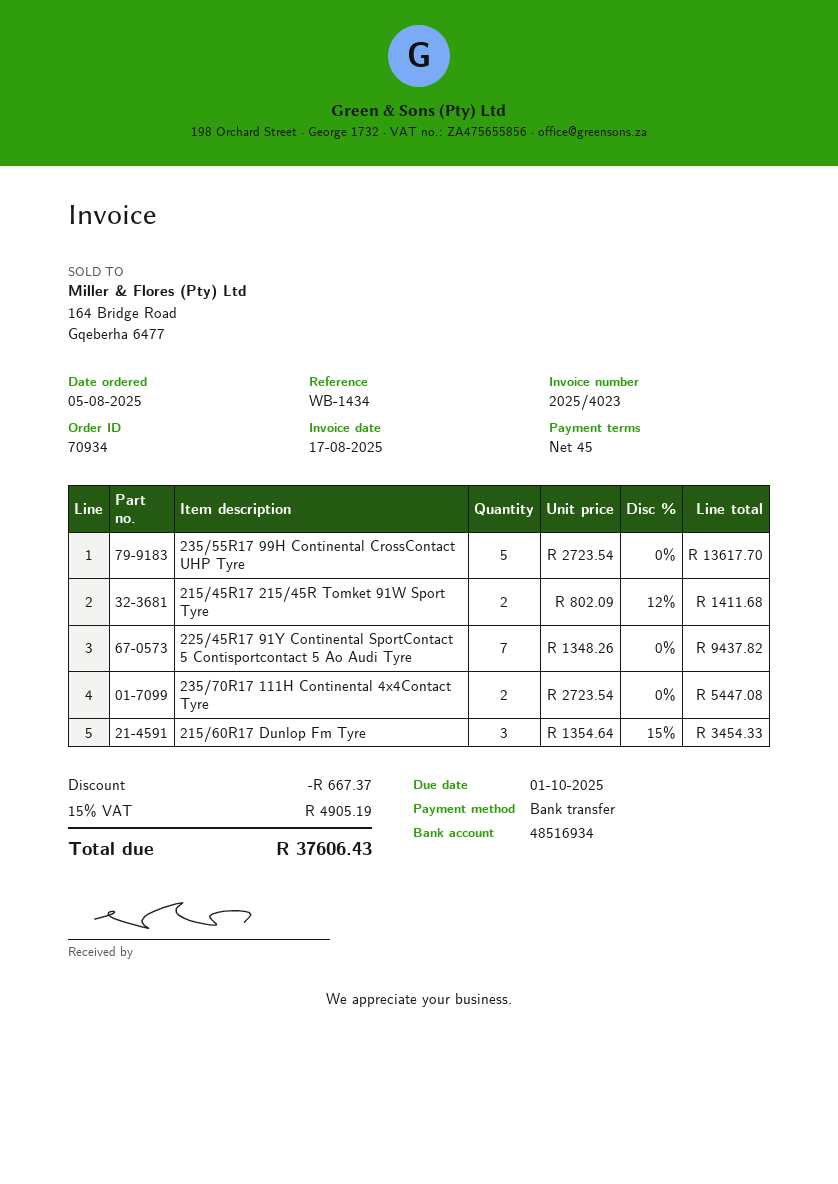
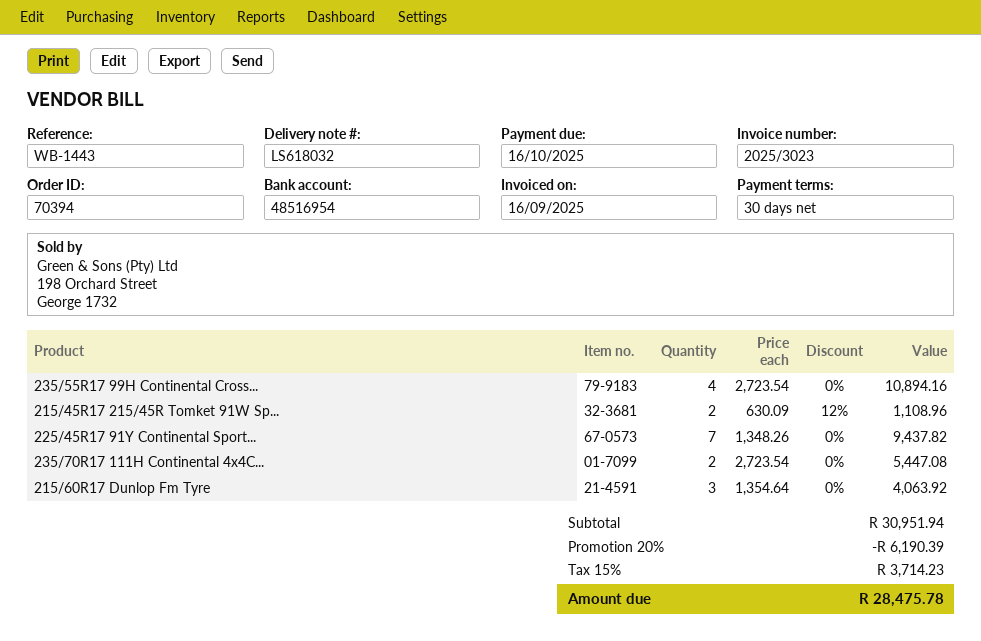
order number: 70934 -> 70394
invoice number: 2025/4023 -> 2025/3023
invoice date: 2025-08-17 -> 2025-09-16
payment terms: 45 days -> 30 days
due date: 2025-10-01 -> 2025-10-16
reference: WB-1434 -> WB-1443
bank account: 48516934 -> 48516954
235/55R17 99H Continental CrossContact UHP Tyre: 5 x 2723.54 = 13617.70 -> 4 x 2723.54 = 10894.16
215/45R17 215/45R Tomket 91W Sport Tyre: 2 x 802.09 - 12% = 1411.68 -> 2 x 630.09 - 12% = 1108.96
215/60R17 Dunlop Fm Tyre: 3 x 1354.64 - 15% = 3454.33 -> 3 x 1354.64 = 4063.92
discount: 667.37 -> 6190.39
tax: 15% = 4905.19 -> 15% = 3714.23
total: 37606.43 -> 28475.78

